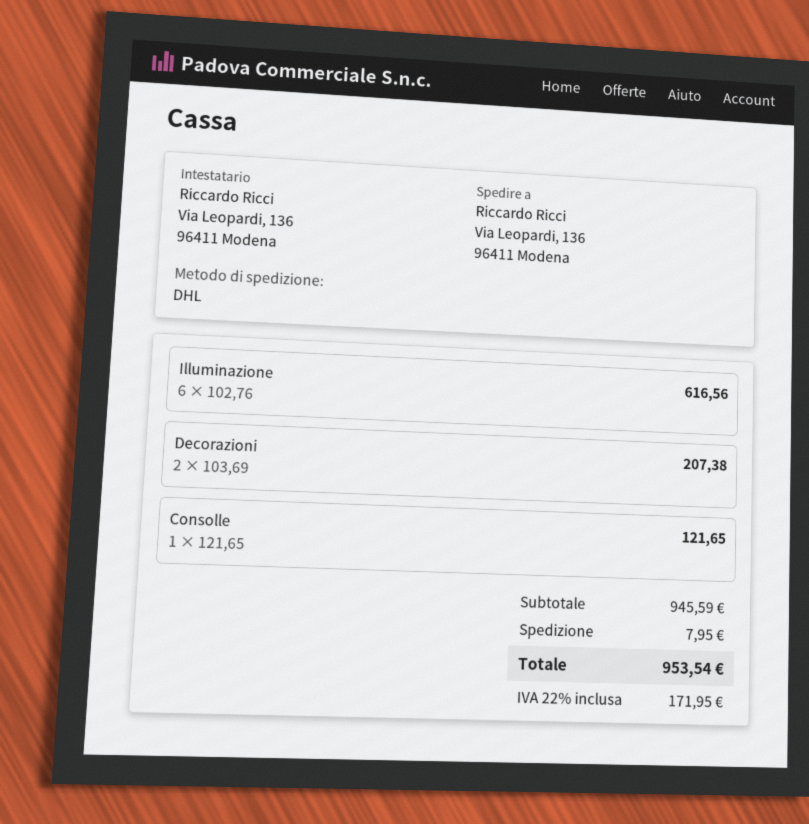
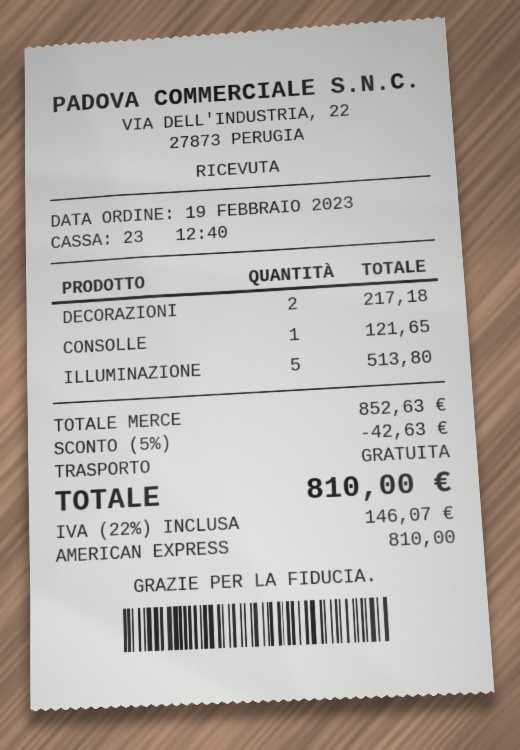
Illuminazione: 6 for 616.56 -> 5 for 513.80
Decorazioni: 2 for 207.38 -> 2 for 217.18
subtotal: 945.59 -> 852.63
discount: none -> 5% = 42.63
shipping: 7.95 -> 0.00
tax: 22% = 171.95 -> 22% = 146.07
total: 953.54 -> 810.00

